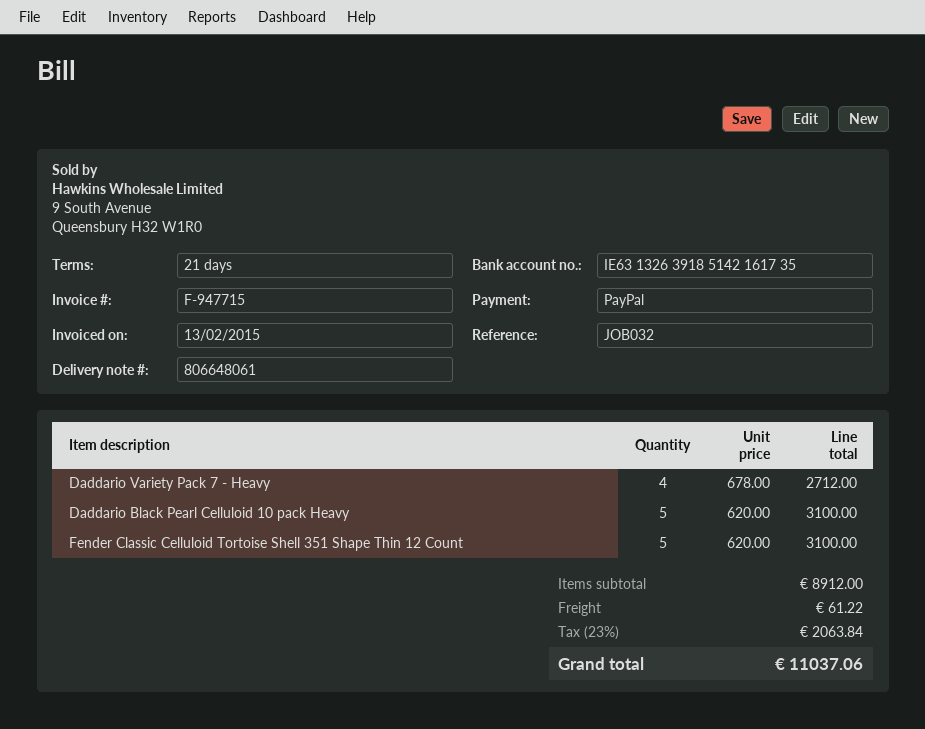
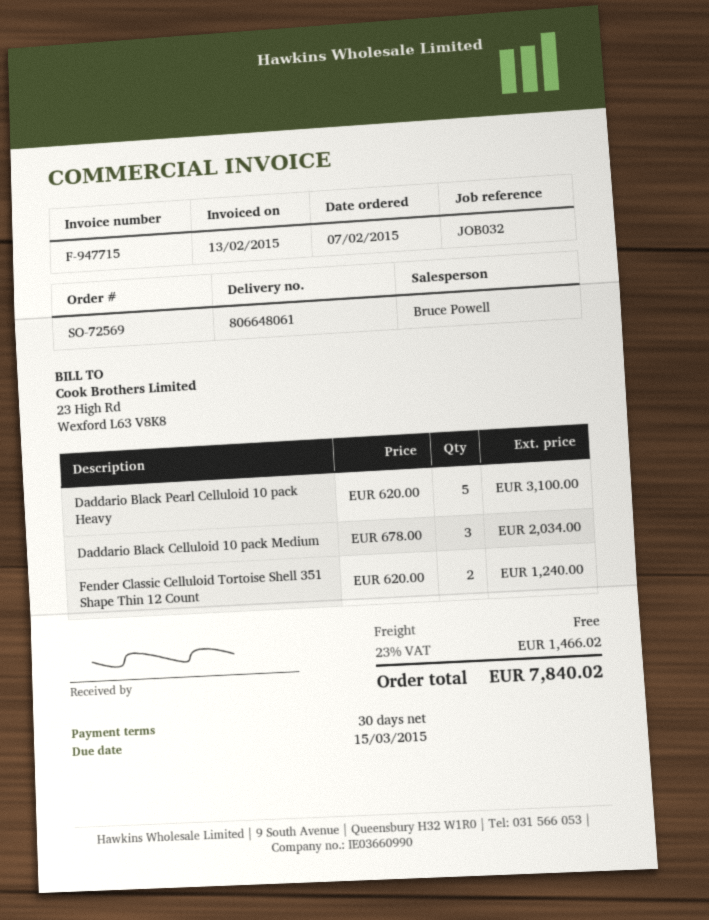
payment terms: 21 days -> 30 days
Daddario Variety Pack 7 - Heavy: 4 x 678.00 = 2712.00 -> none
Fender Classic Celluloid Tortoise Shell 351 Shape Thin 12 Count: 5 x 620.00 = 3100.00 -> 2 x 620.00 = 1240.00
Daddario Black Celluloid 10 pack Medium: none -> 3 x 678.00 = 2034.00
shipping: 61.22 -> 0.00
tax: 23% = 2063.84 -> 23% = 1466.02
total: 11037.06 -> 7840.02

